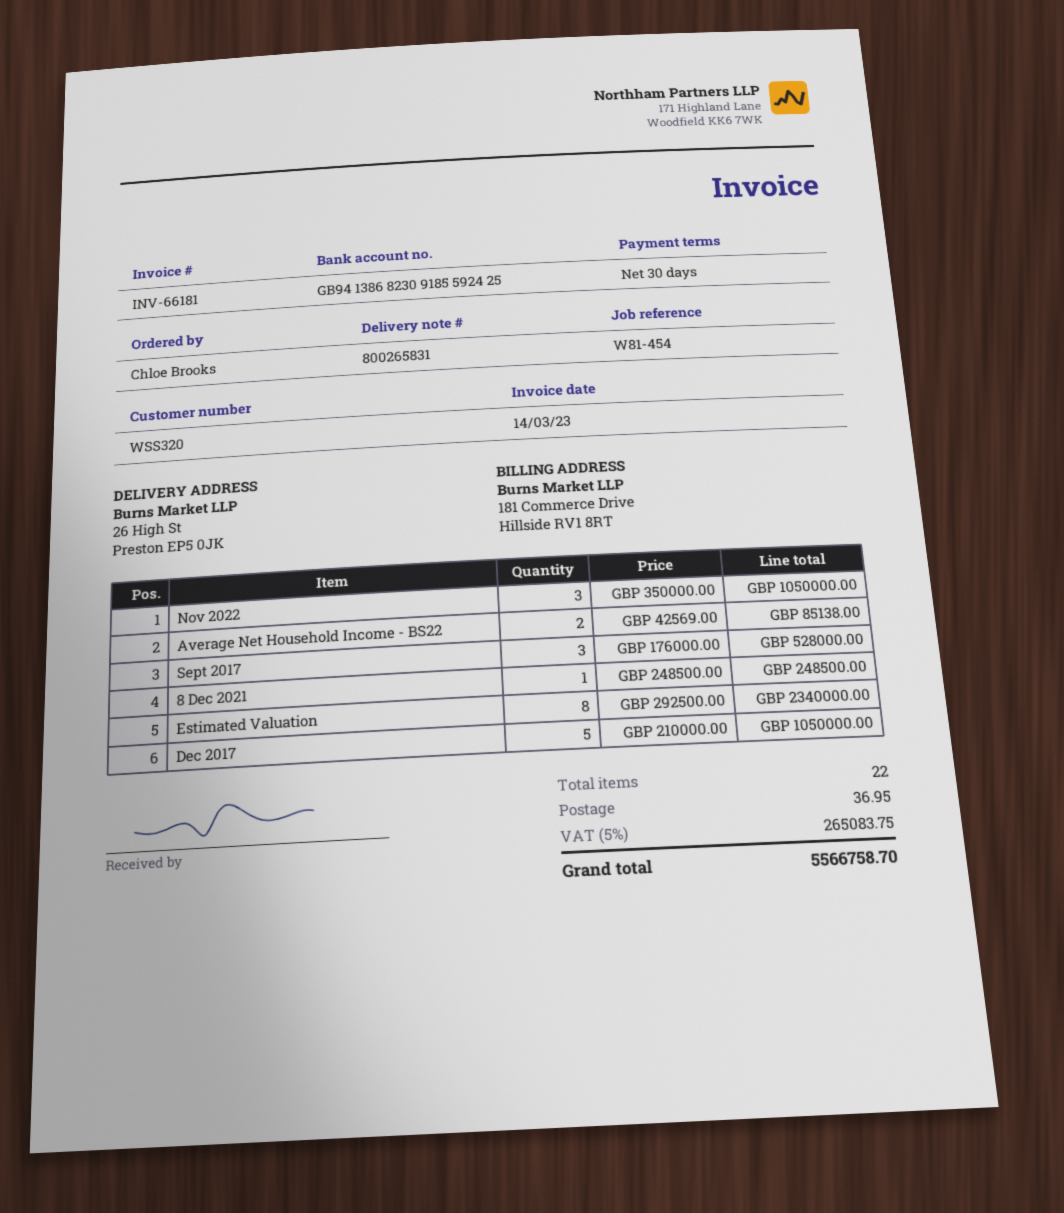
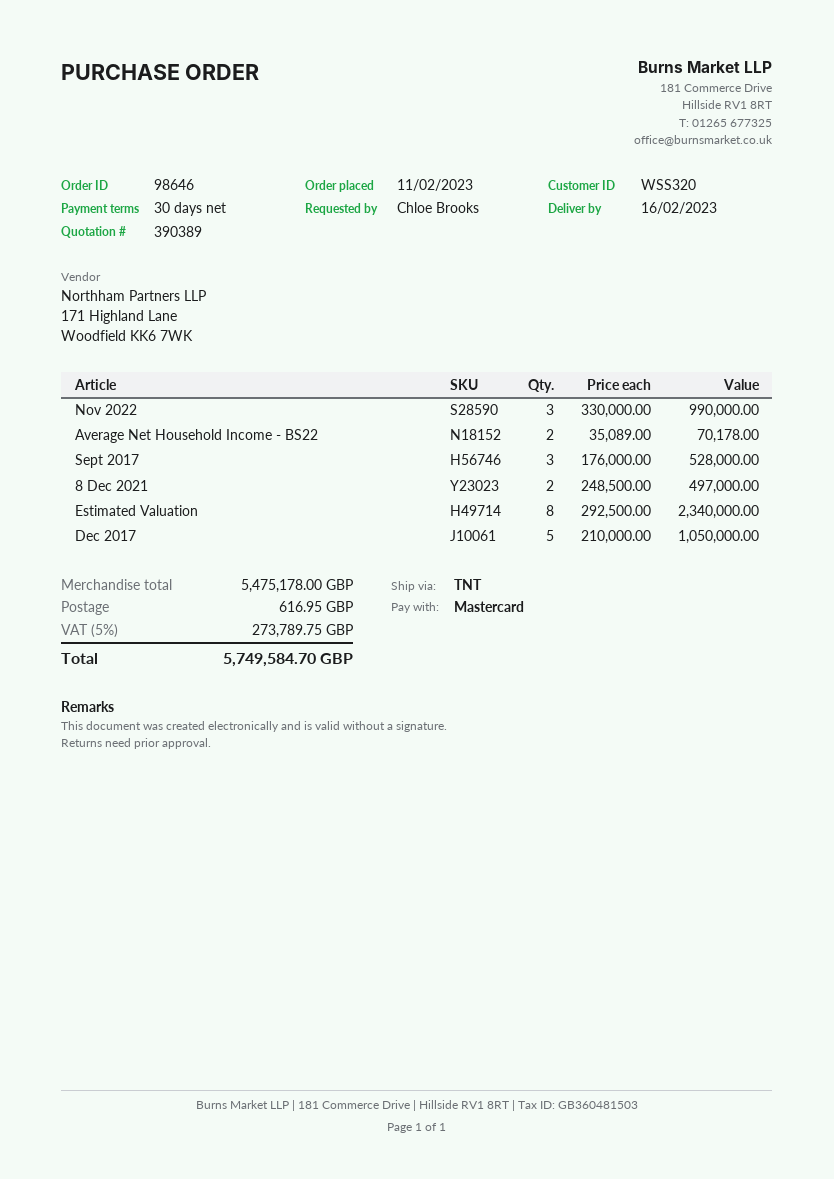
Nov 2022: 3 x 350000.00 = 1050000.00 -> 3 x 330000.00 = 990000.00
Average Net Household Income - BS22: 2 x 42569.00 = 85138.00 -> 2 x 35089.00 = 70178.00
8 Dec 2021: 1 x 248500.00 = 248500.00 -> 2 x 248500.00 = 497000.00
shipping: 36.95 -> 616.95
tax: 5% = 265083.75 -> 5% = 273789.75
total: 5566758.70 -> 5749584.70

